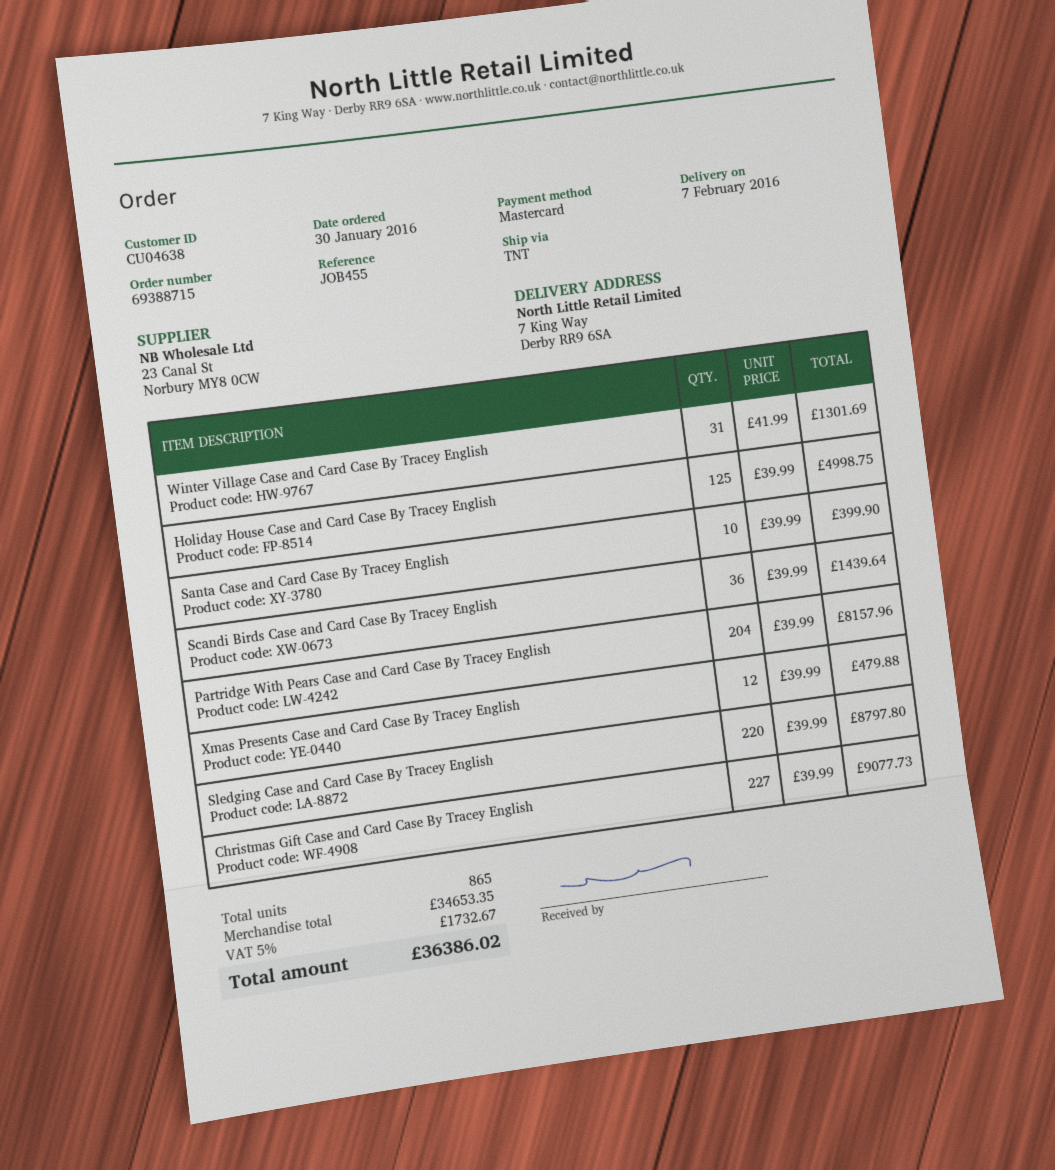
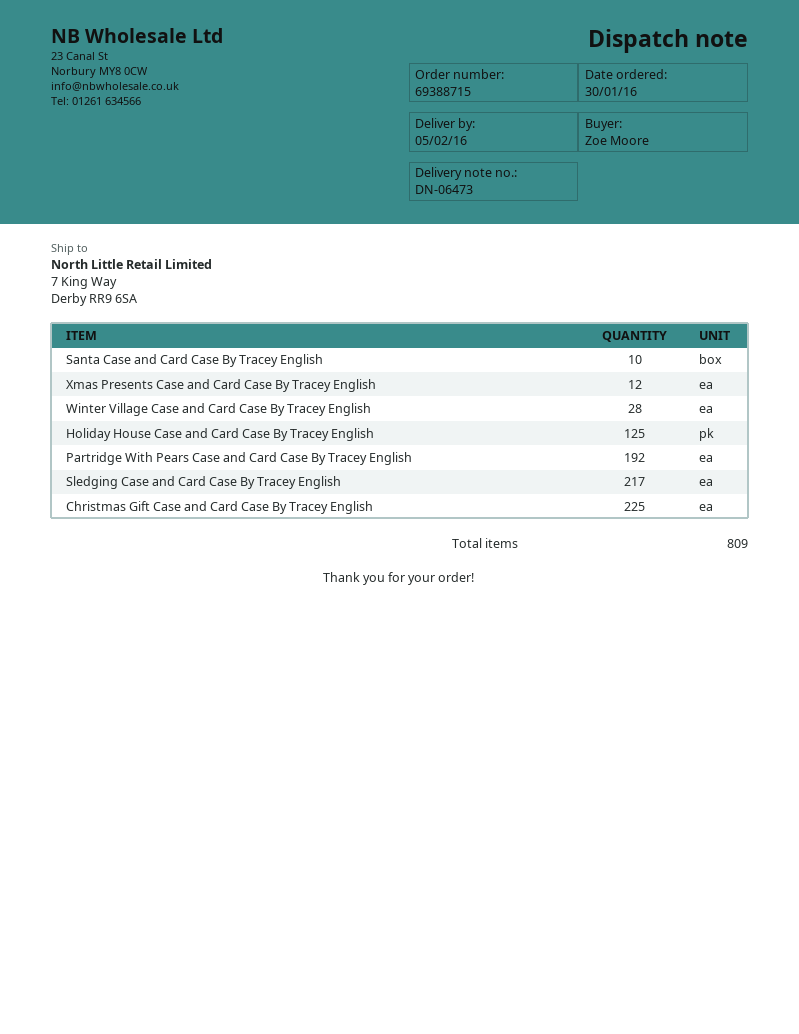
delivery date: 2016-02-07 -> 2016-02-05
Winter Village Case and Card Case By Tracey English: 31 -> 28
Scandi Birds Case and Card Case By Tracey English: 36 -> none
Partridge With Pears Case and Card Case By Tracey English: 204 -> 192
Sledging Case and Card Case By Tracey English: 220 -> 217
Christmas Gift Case and Card Case By Tracey English: 227 -> 225
total quantity: 865 -> 809

